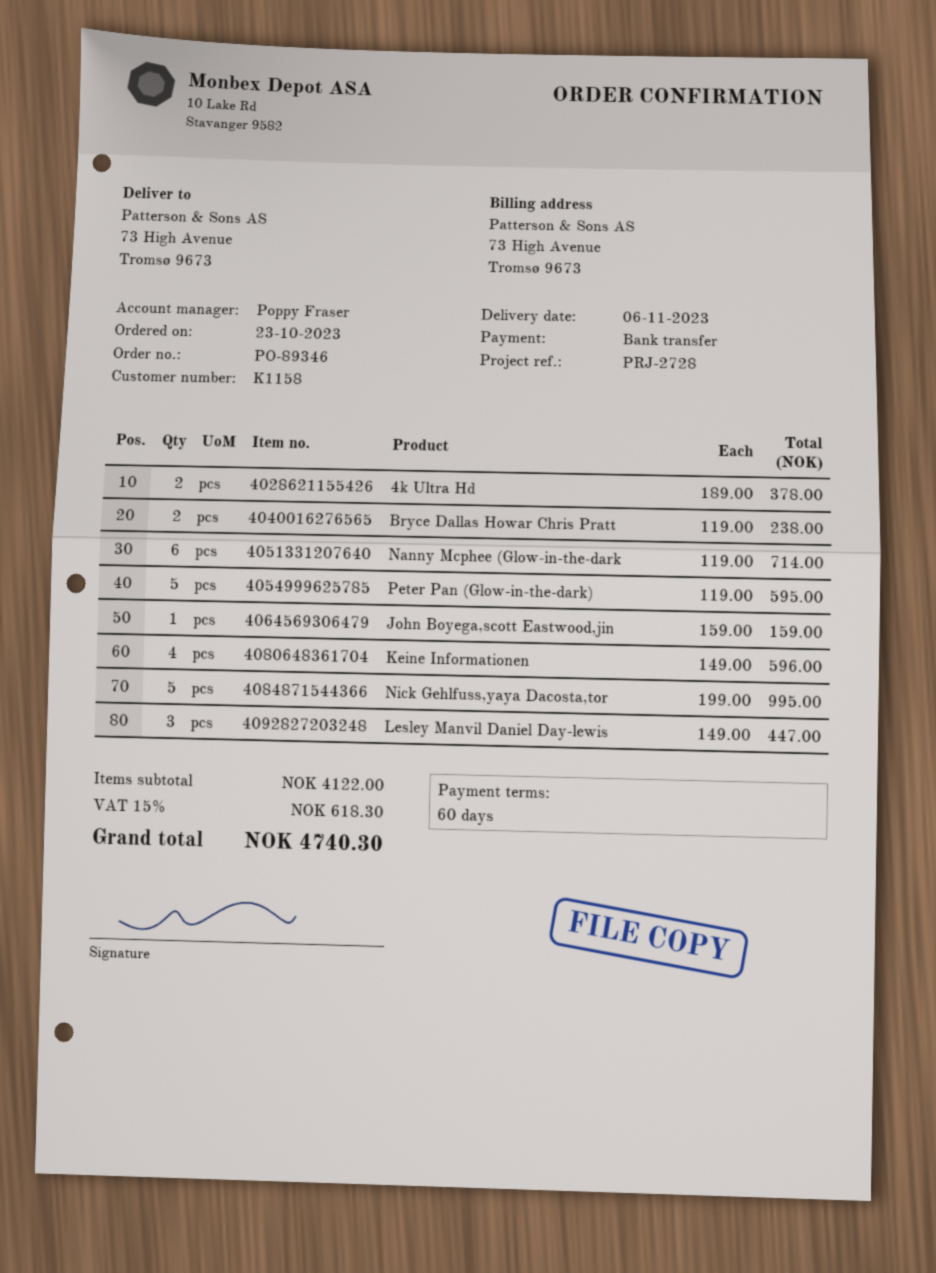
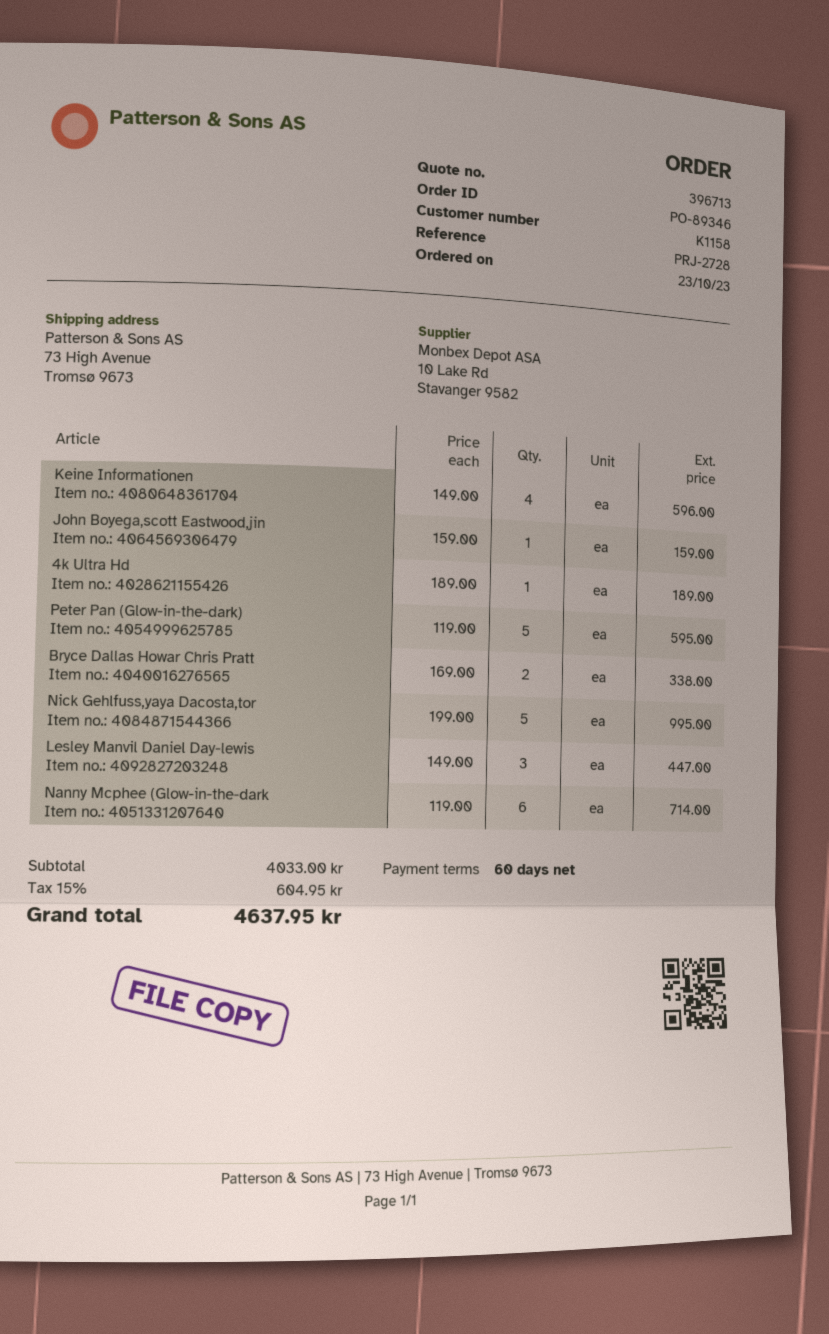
4k Ultra Hd: 2 x 189.00 = 378.00 -> 1 x 189.00 = 189.00
Bryce Dallas Howar Chris Pratt: 2 x 119.00 = 238.00 -> 2 x 169.00 = 338.00
subtotal: 4122.00 -> 4033.00
tax: 15% = 618.30 -> 15% = 604.95
total: 4740.30 -> 4637.95

